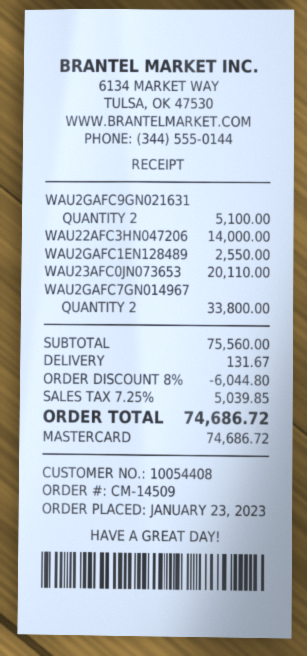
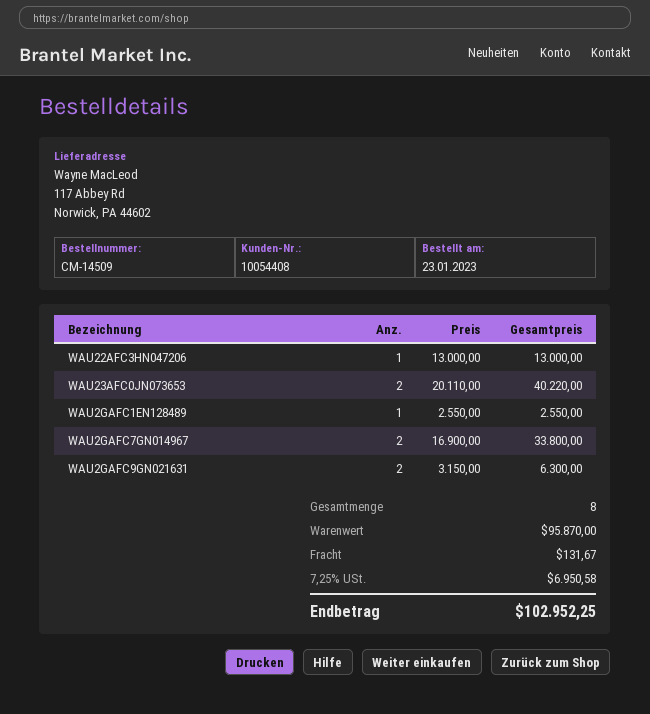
WAU2GAFC9GN021631: 2 for 5100.00 -> 2 for 6300.00
WAU22AFC3HN047206: 1 for 14000.00 -> 1 for 13000.00
WAU23AFC0JN073653: 1 for 20110.00 -> 2 for 40220.00
subtotal: 75560.00 -> 95870.00
discount: 8% = 6044.80 -> none
tax: 7.25% = 5039.85 -> 7.25% = 6950.58
total: 74686.72 -> 102952.25

